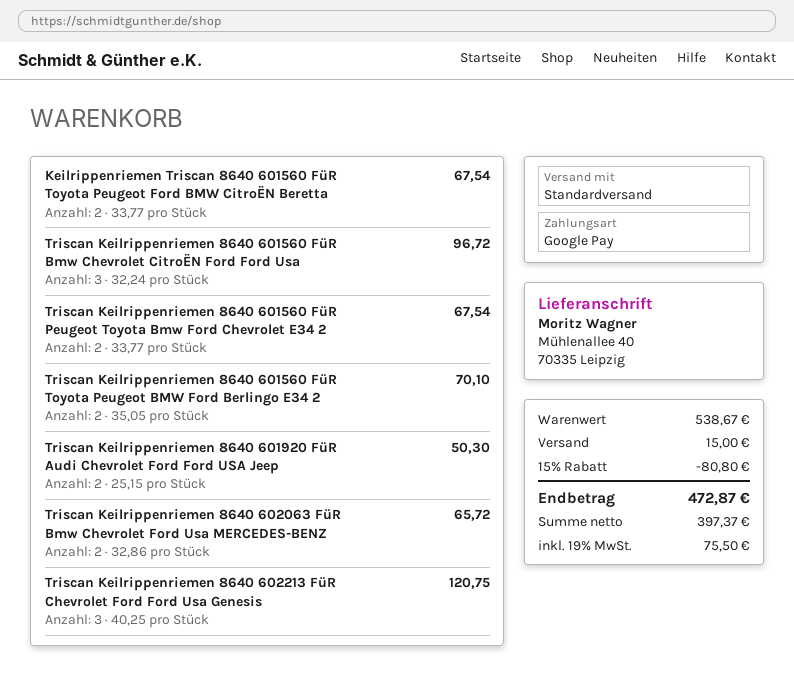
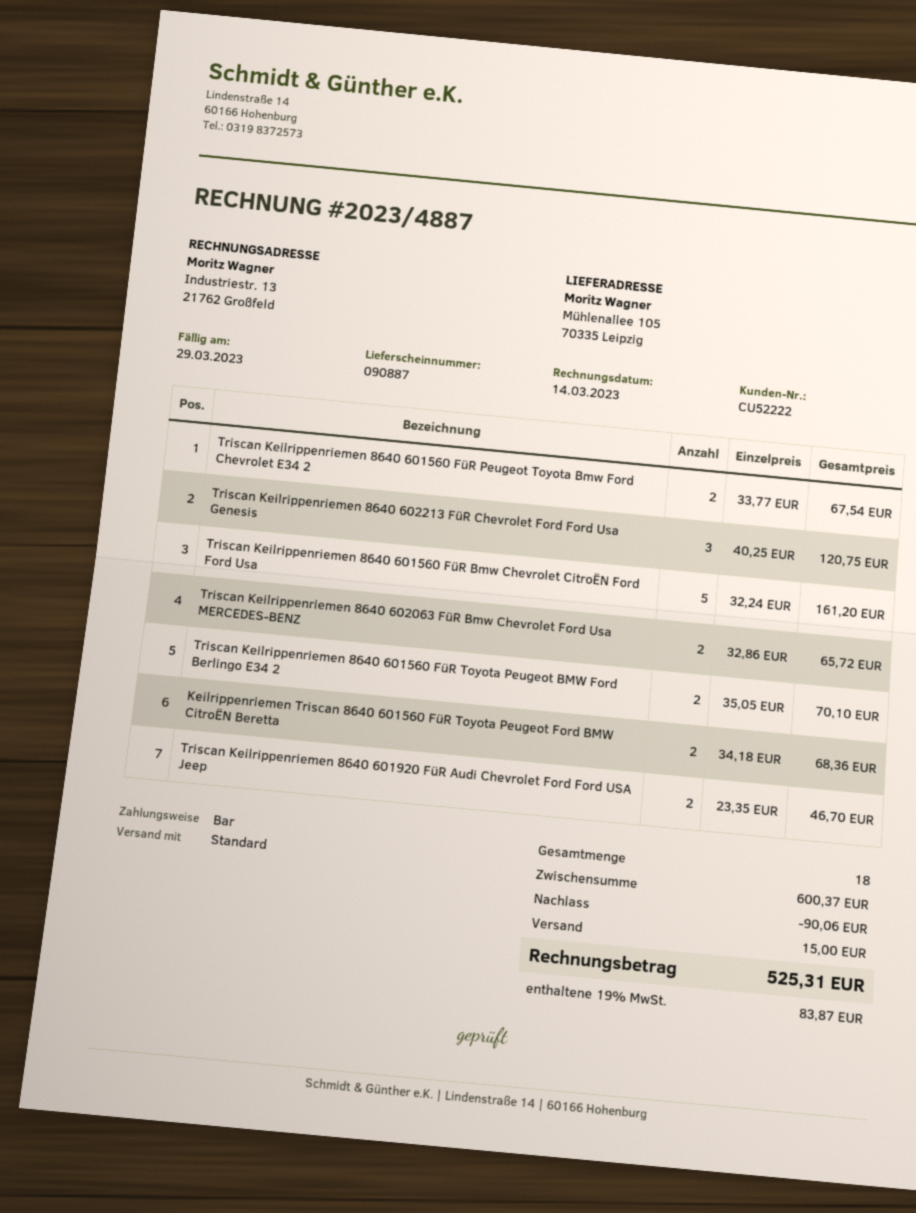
payment method: Google Pay -> cash
ship to: Mühlenallee 40, 70335 Leipzig -> Mühlenallee 105, 70335 Leipzig
Keilrippenriemen Triscan 8640 601560 FüR Toyota Peugeot Ford BMW CitroËN Beretta: 2 x 33.77 = 67.54 -> 2 x 34.18 = 68.36
Triscan Keilrippenriemen 8640 601560 FüR Bmw Chevrolet CitroËN Ford Ford Usa: 3 x 32.24 = 96.72 -> 5 x 32.24 = 161.20
Triscan Keilrippenriemen 8640 601920 FüR Audi Chevrolet Ford Ford USA Jeep: 2 x 25.15 = 50.30 -> 2 x 23.35 = 46.70
subtotal: 538.67 -> 600.37
discount: 80.80 -> 90.06
tax: 19% = 75.50 -> 19% = 83.87
total: 472.87 -> 525.31

